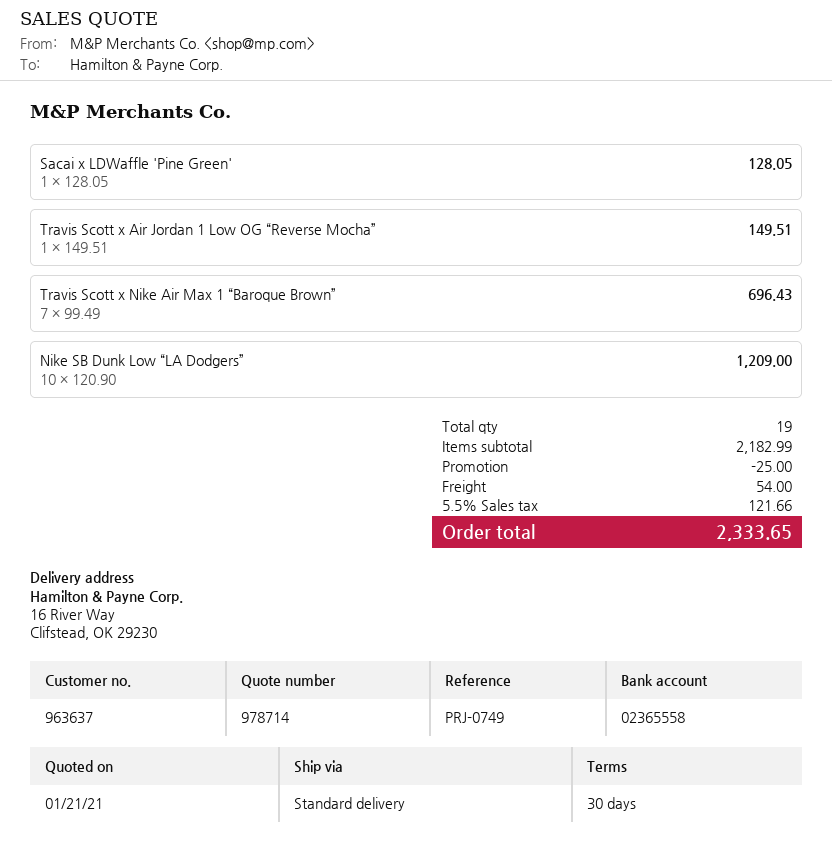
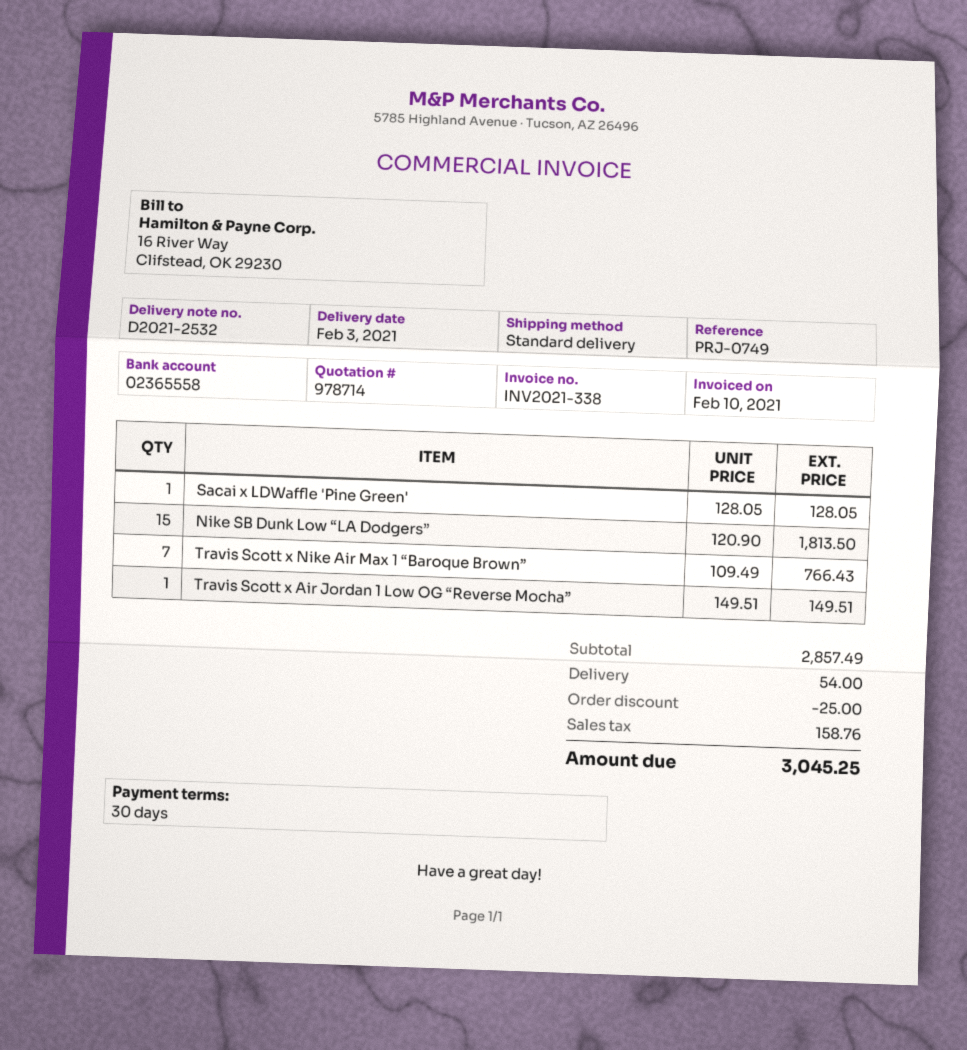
Travis Scott x Nike Air Max 1 “Baroque Brown”: 7 x 99.49 = 696.43 -> 7 x 109.49 = 766.43
Nike SB Dunk Low “LA Dodgers”: 10 x 120.90 = 1209.00 -> 15 x 120.90 = 1813.50
subtotal: 2182.99 -> 2857.49
tax: 121.66 -> 158.76
total: 2333.65 -> 3045.25

